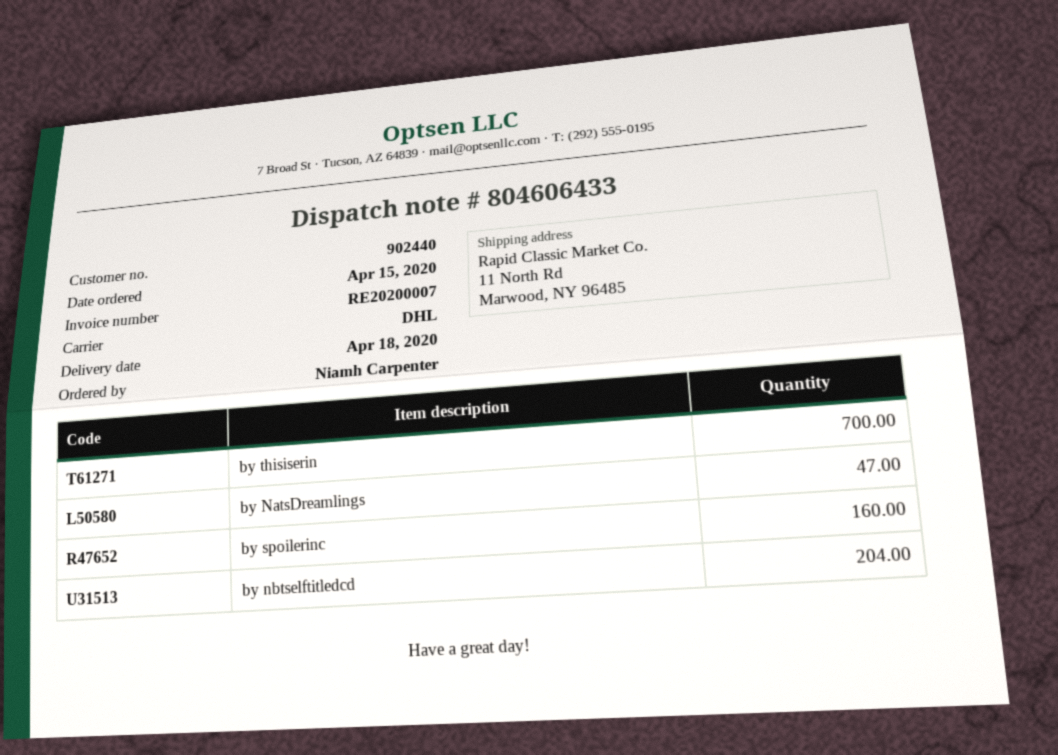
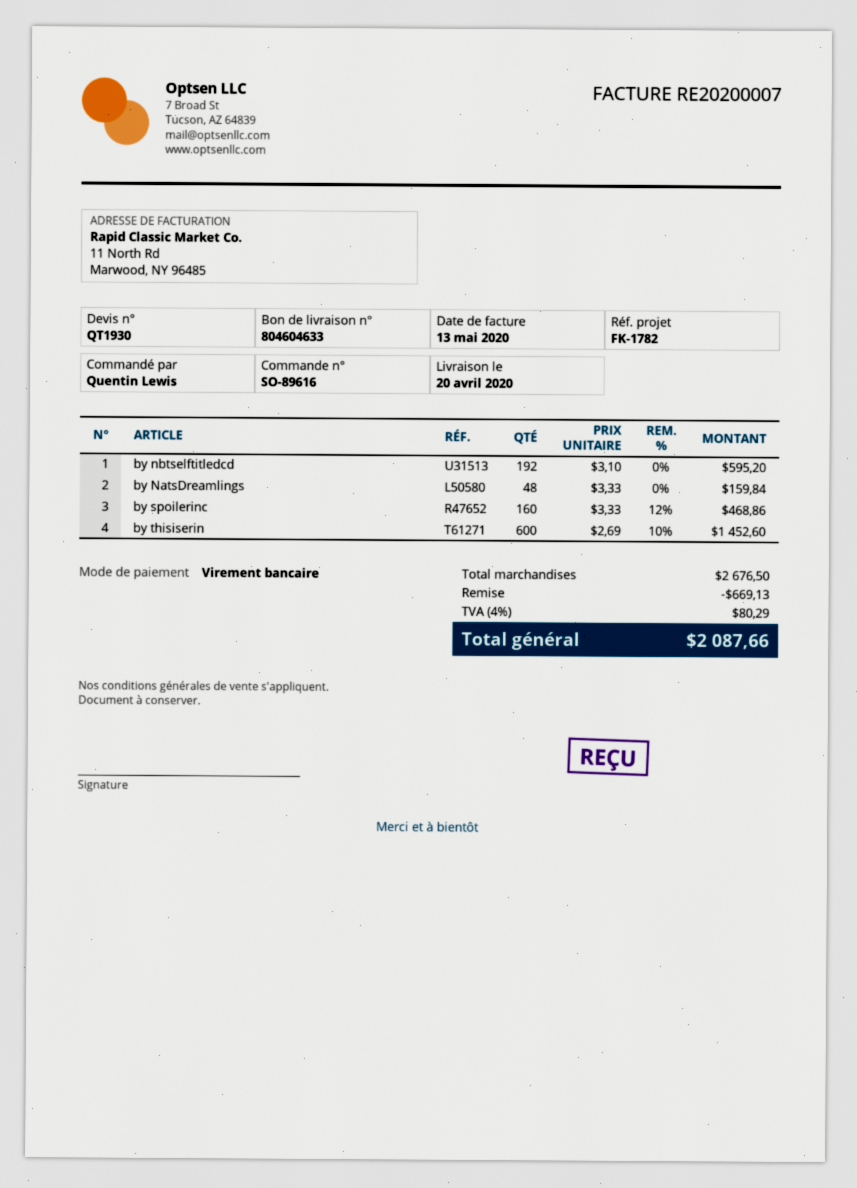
delivery note number: 804606433 -> 804604633
delivery date: 2020-04-18 -> 2020-04-20
ordered by: Niamh Carpenter -> Quentin Lewis
by thisiserin: 700 -> 600
by NatsDreamlings: 47 -> 48
by nbtselftitledcd: 204 -> 192

